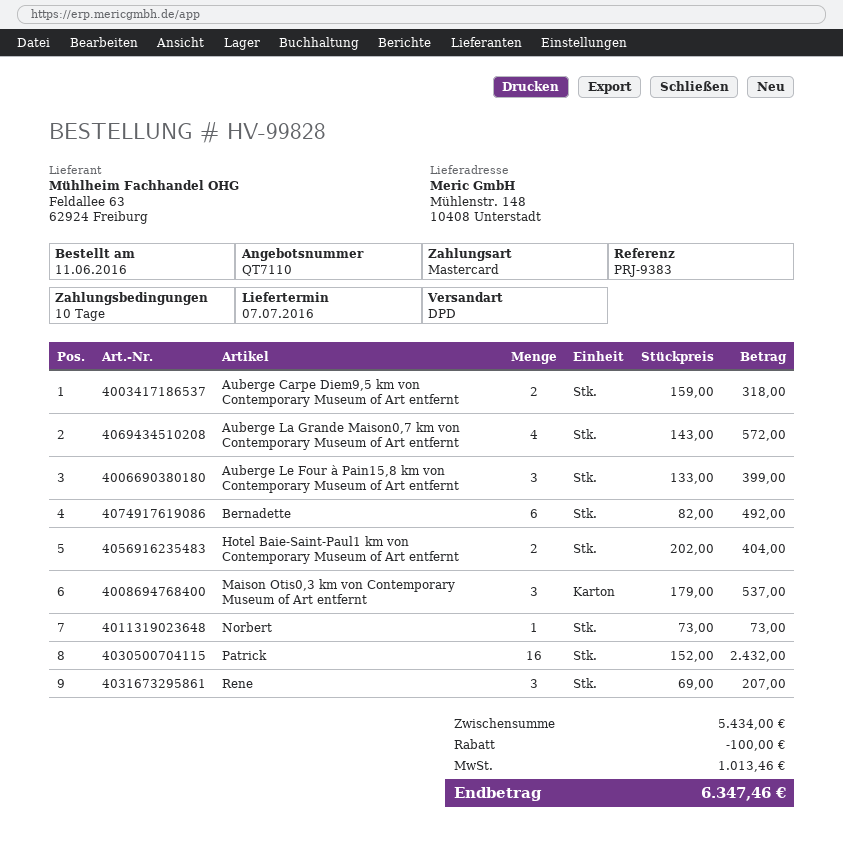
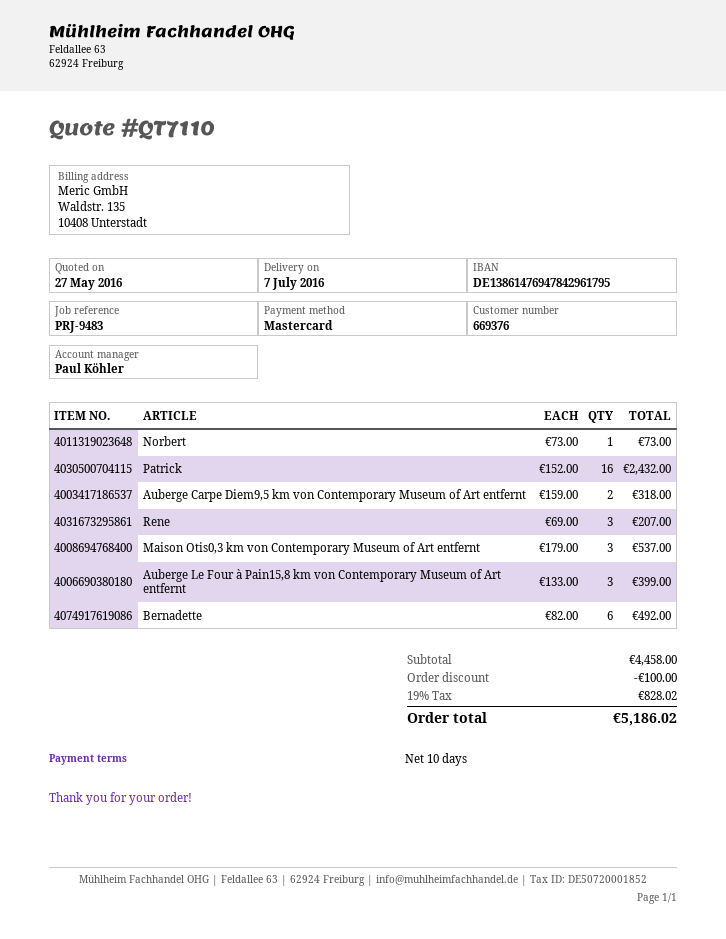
reference: PRJ-9383 -> PRJ-9483
Auberge La Grande Maison0,7 km von Contemporary Museum of Art entfernt: 4 x 143.00 = 572.00 -> none
Hotel Baie-Saint-Paul1 km von Contemporary Museum of Art entfernt: 2 x 202.00 = 404.00 -> none
subtotal: 5434.00 -> 4458.00
tax: 1013.46 -> 828.02
total: 6347.46 -> 5186.02

